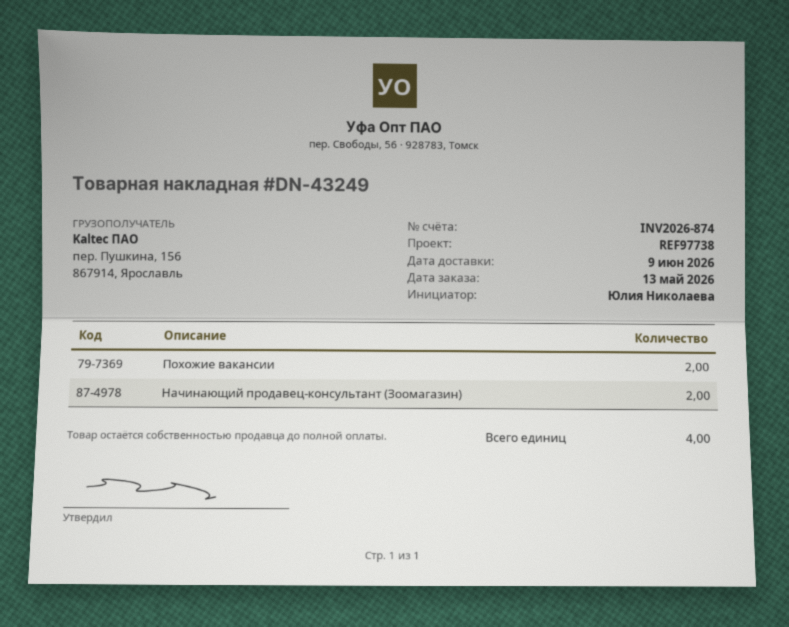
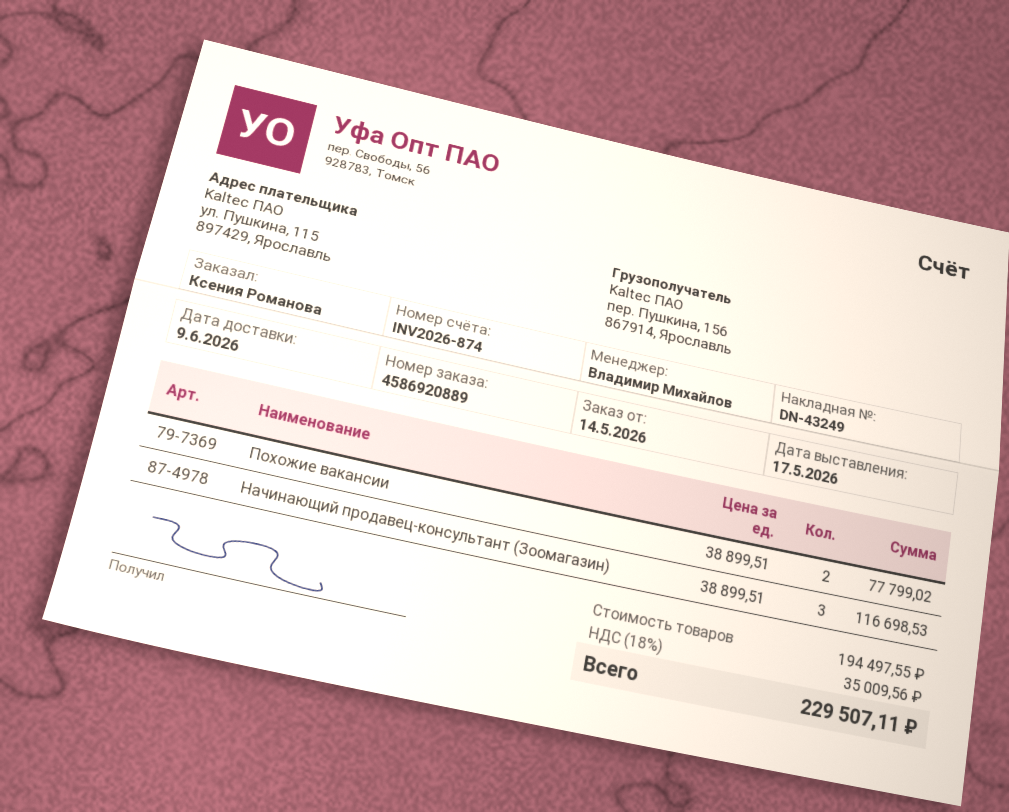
order date: 2026-05-13 -> 2026-05-14
ordered by: Юлия Николаева -> Ксения Романова
Начинающий продавец-консультант (Зоомагазин): 2 -> 3

